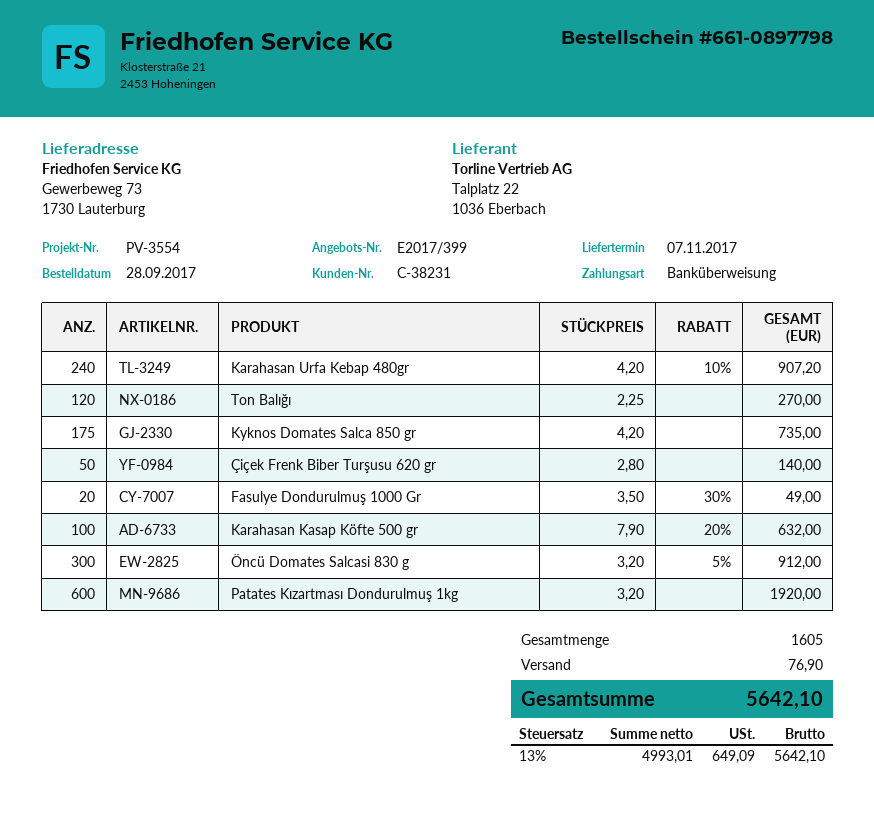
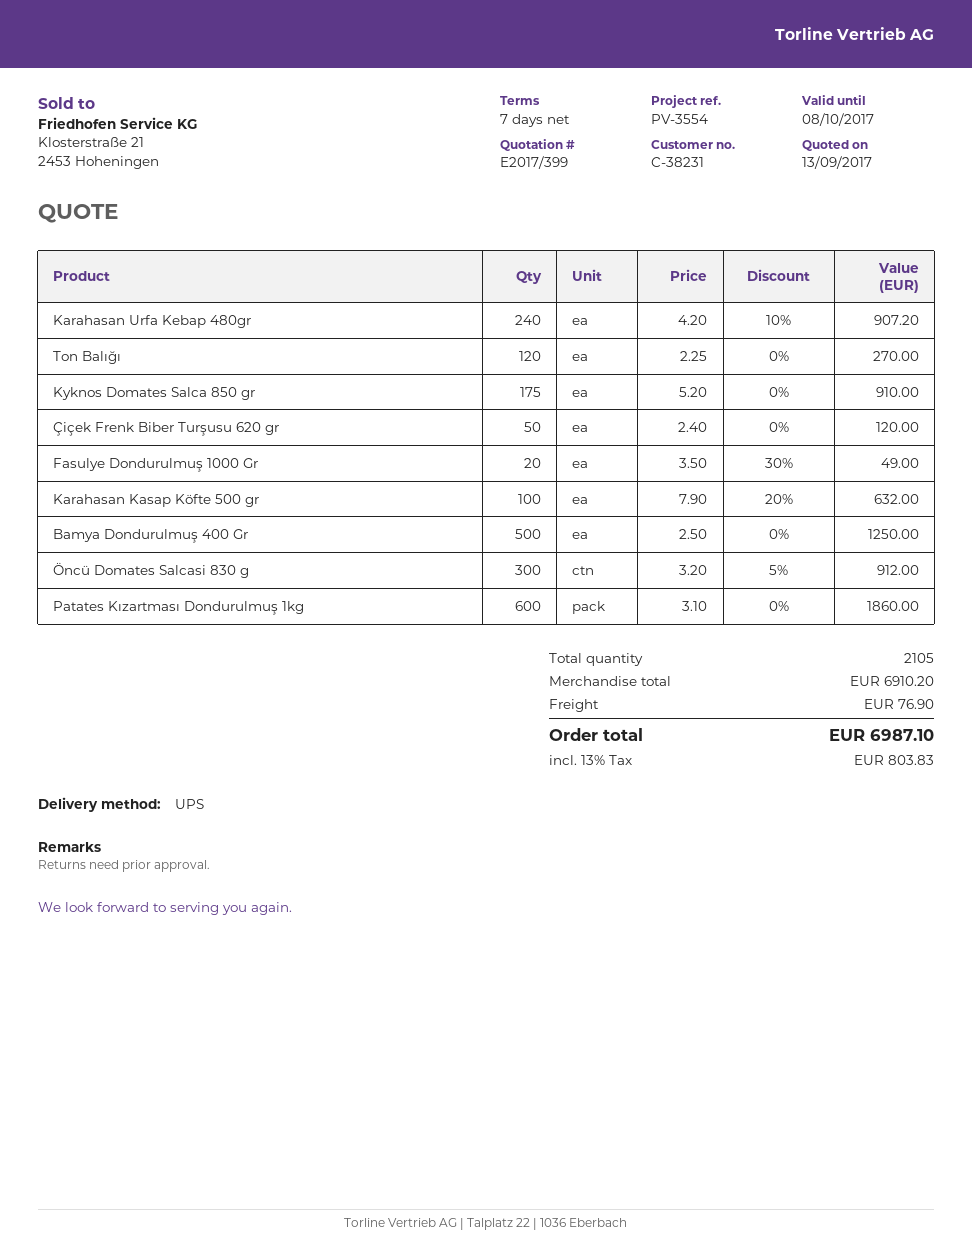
Kyknos Domates Salca 850 gr: 175 x 4.20 = 735.00 -> 175 x 5.20 = 910.00
Çiçek Frenk Biber Turşusu 620 gr: 50 x 2.80 = 140.00 -> 50 x 2.40 = 120.00
Patates Kızartması Dondurulmuş 1kg: 600 x 3.20 = 1920.00 -> 600 x 3.10 = 1860.00
Bamya Dondurulmuş 400 Gr: none -> 500 x 2.50 = 1250.00
total quantity: 1605 -> 2105
tax: 13% = 649.09 -> 13% = 803.83
total: 5642.10 -> 6987.10

